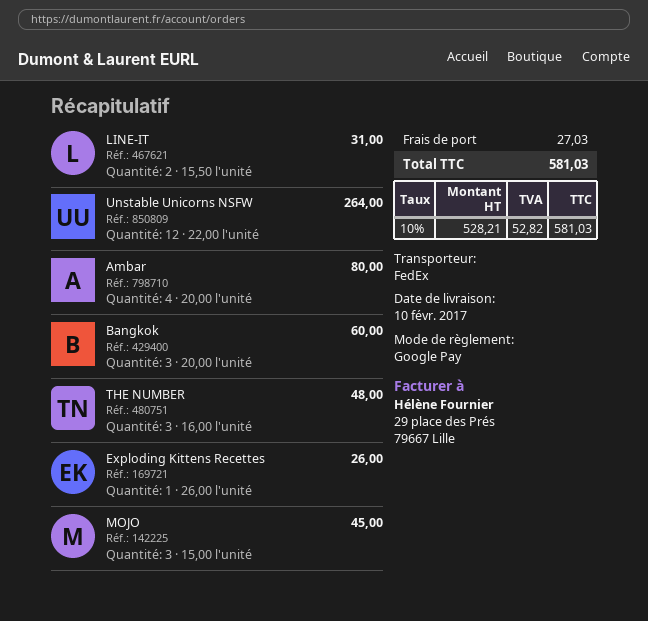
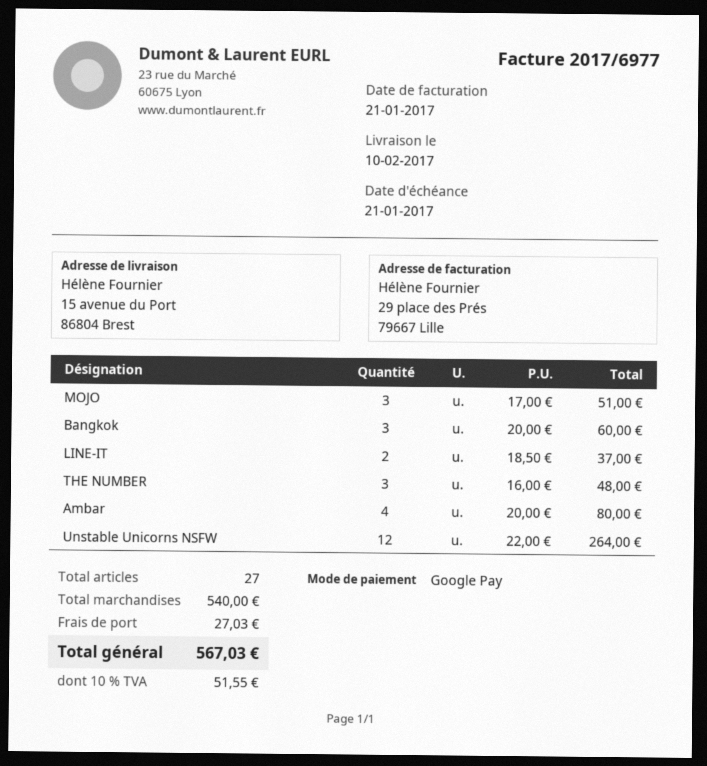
LINE-IT: 2 x 15.50 = 31.00 -> 2 x 18.50 = 37.00
Exploding Kittens Recettes: 1 x 26.00 = 26.00 -> none
MOJO: 3 x 15.00 = 45.00 -> 3 x 17.00 = 51.00
tax: 10% = 52.82 -> 10% = 51.55
total: 581.03 -> 567.03

